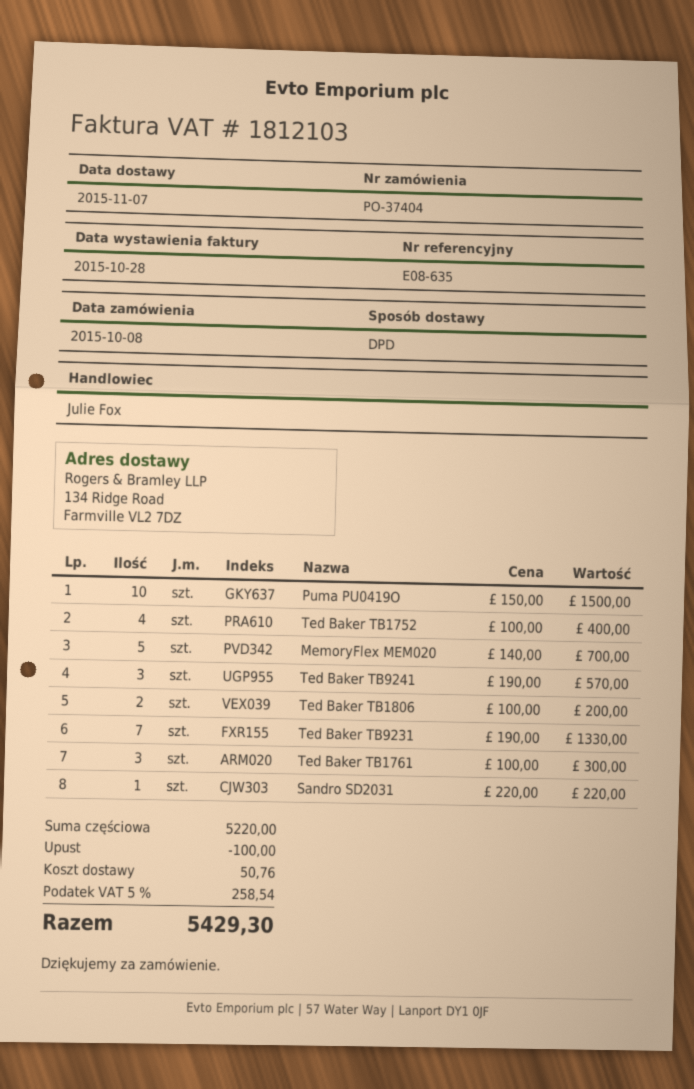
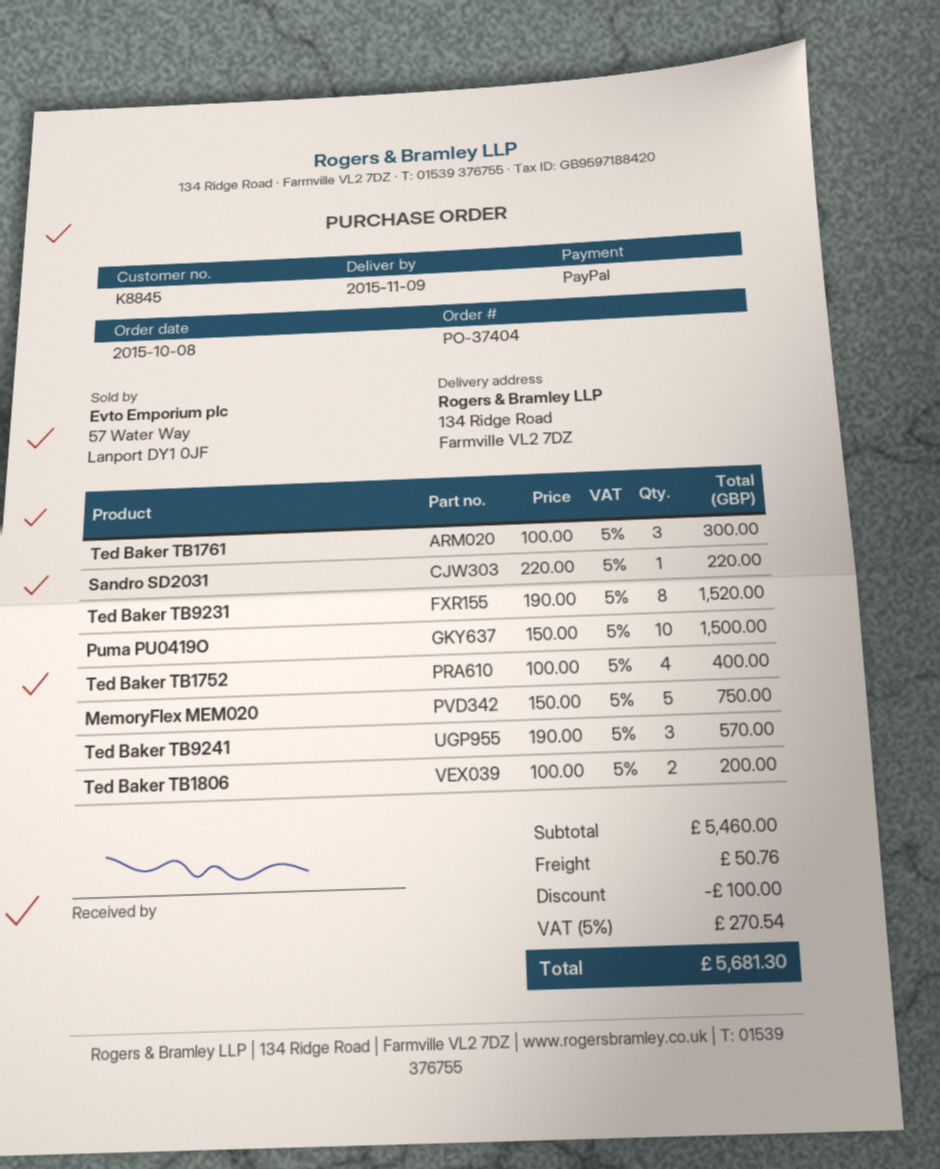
delivery date: 2015-11-07 -> 2015-11-09
MemoryFlex MEM020: 5 x 140.00 = 700.00 -> 5 x 150.00 = 750.00
Ted Baker TB9231: 7 x 190.00 = 1330.00 -> 8 x 190.00 = 1520.00
subtotal: 5220.00 -> 5460.00
tax: 5% = 258.54 -> 5% = 270.54
total: 5429.30 -> 5681.30

